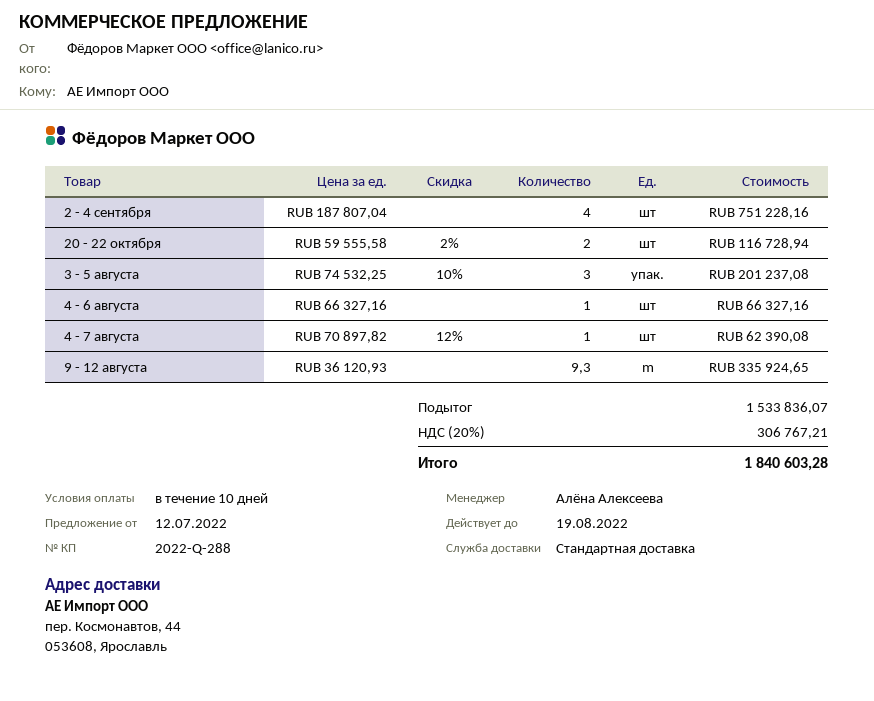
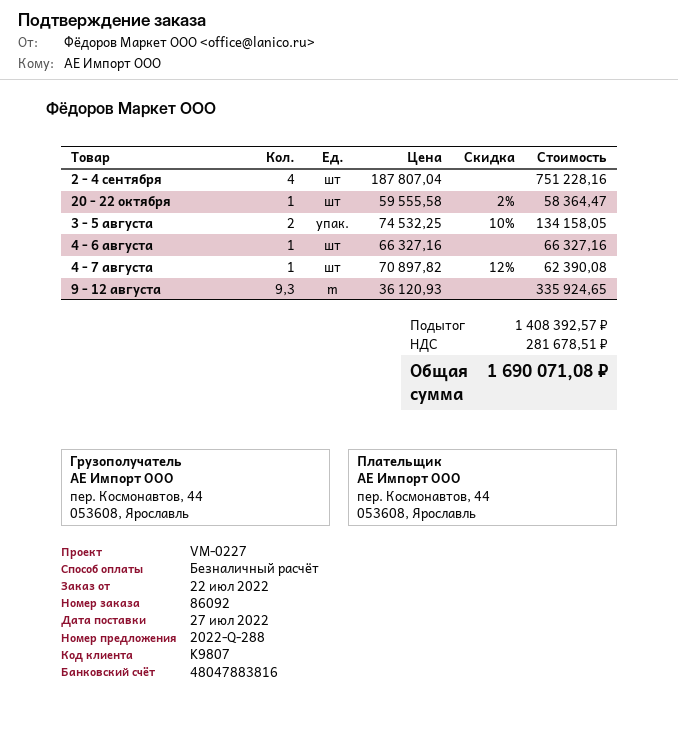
20 - 22 октября: 2 x 59555.58 - 2% = 116728.94 -> 1 x 59555.58 - 2% = 58364.47
3 - 5 августа: 3 x 74532.25 - 10% = 201237.08 -> 2 x 74532.25 - 10% = 134158.05
subtotal: 1533836.07 -> 1408392.57
tax: 306767.21 -> 281678.51
total: 1840603.28 -> 1690071.08

